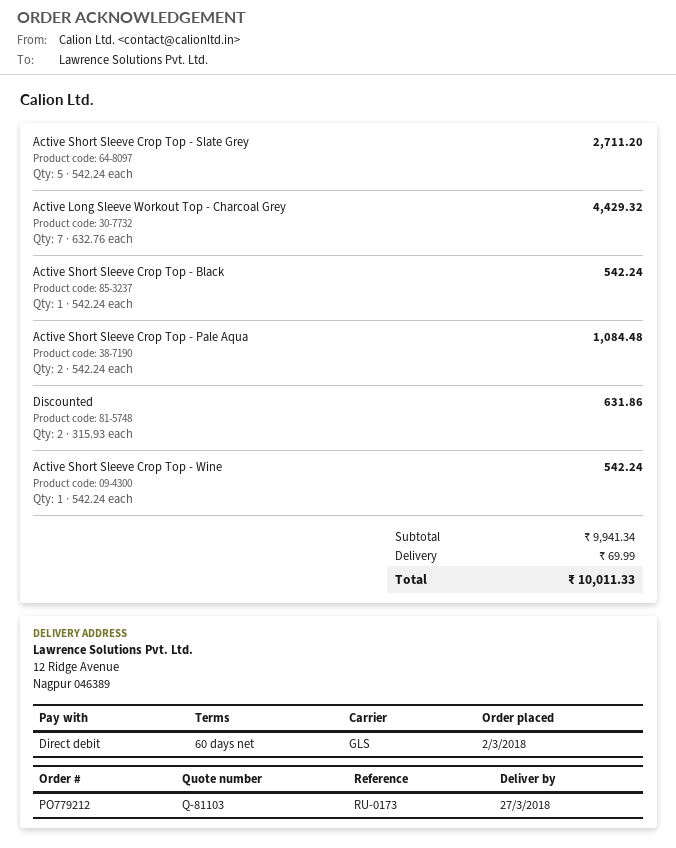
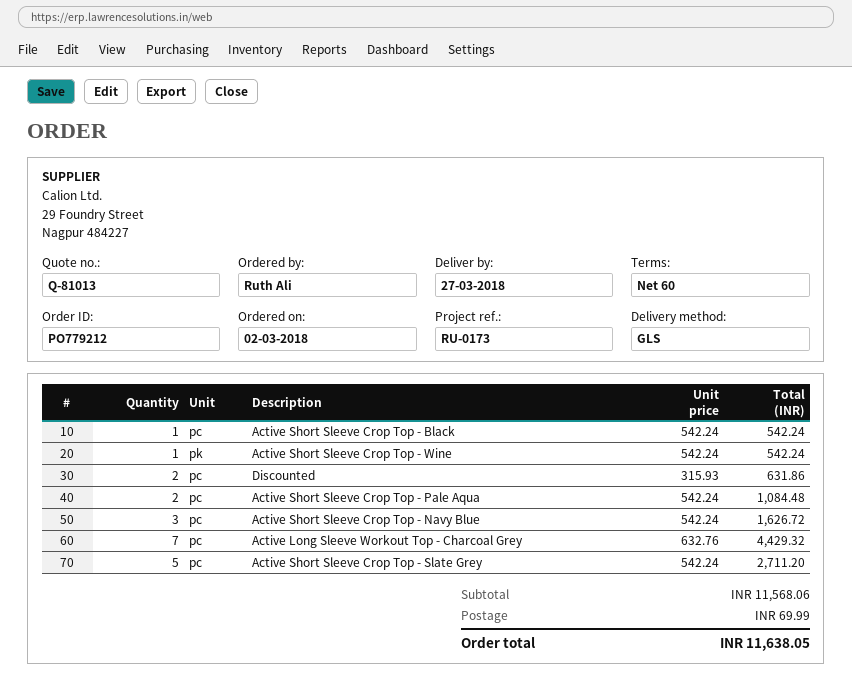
quote number: Q-81103 -> Q-81013
Active Short Sleeve Crop Top - Navy Blue: none -> 3 x 542.24 = 1626.72
subtotal: 9941.34 -> 11568.06
total: 10011.33 -> 11638.05

